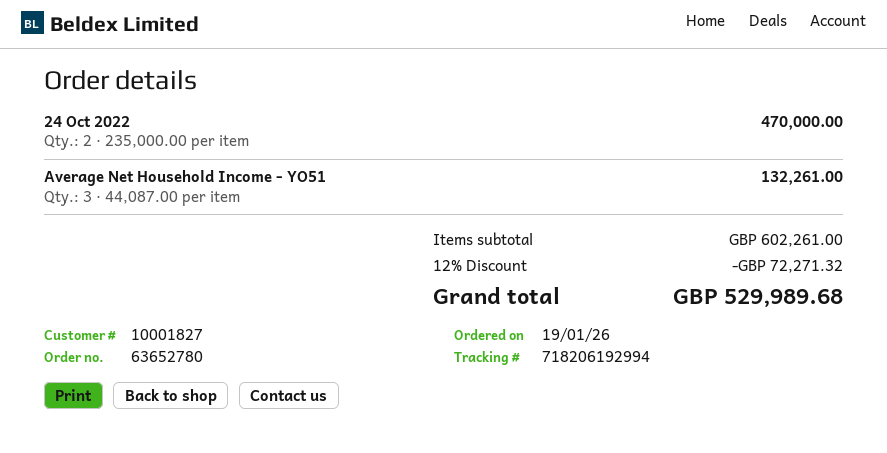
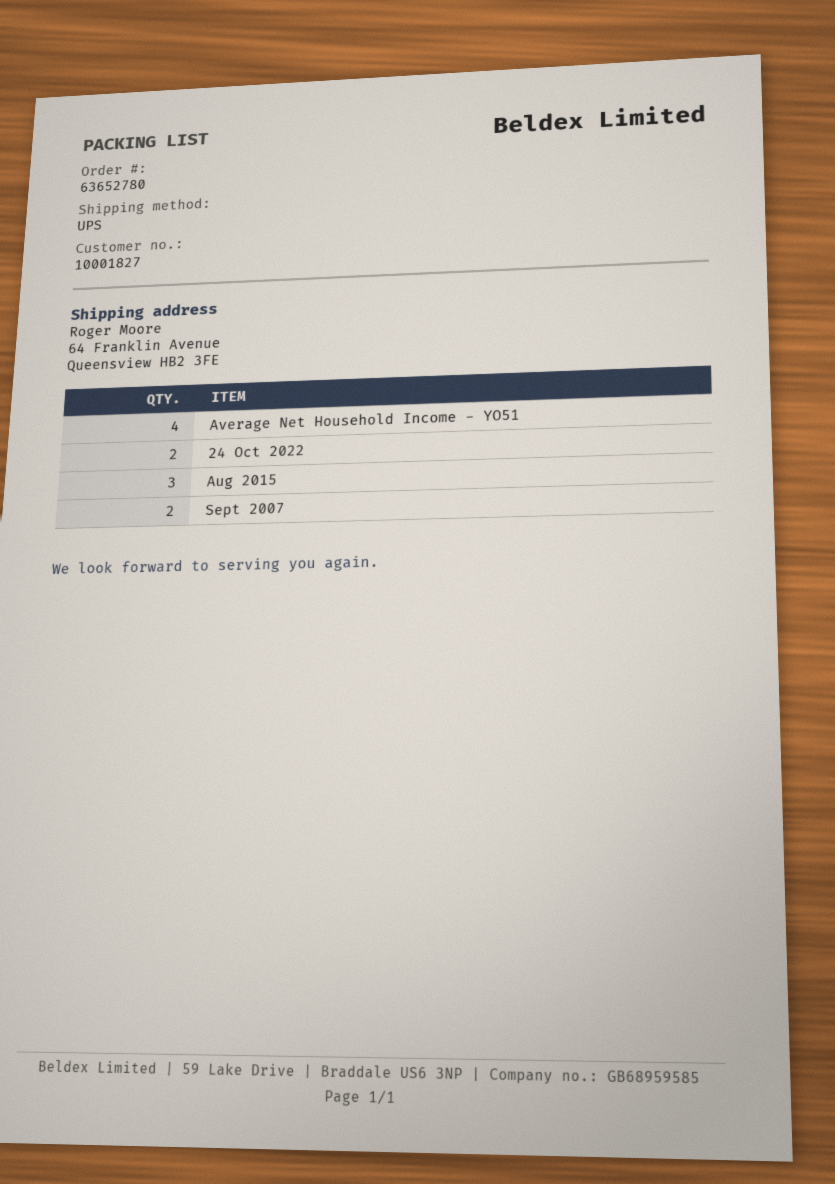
Average Net Household Income - YO51: 3 -> 4
Aug 2015: none -> 3
Sept 2007: none -> 2

